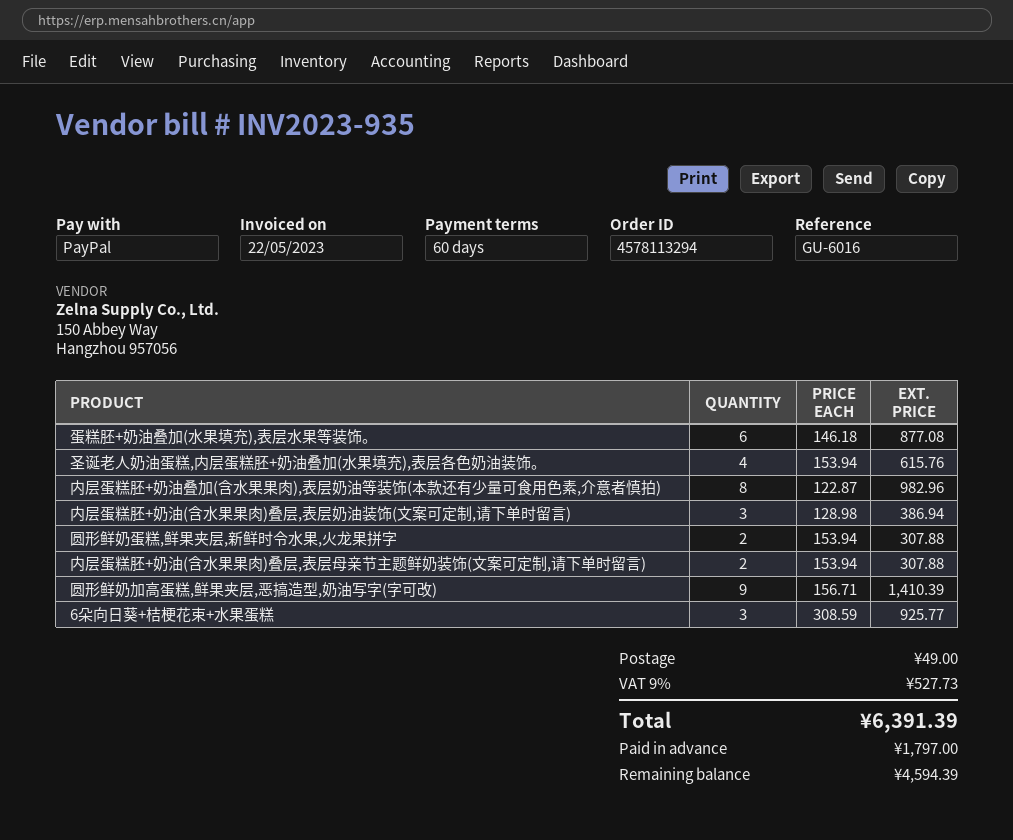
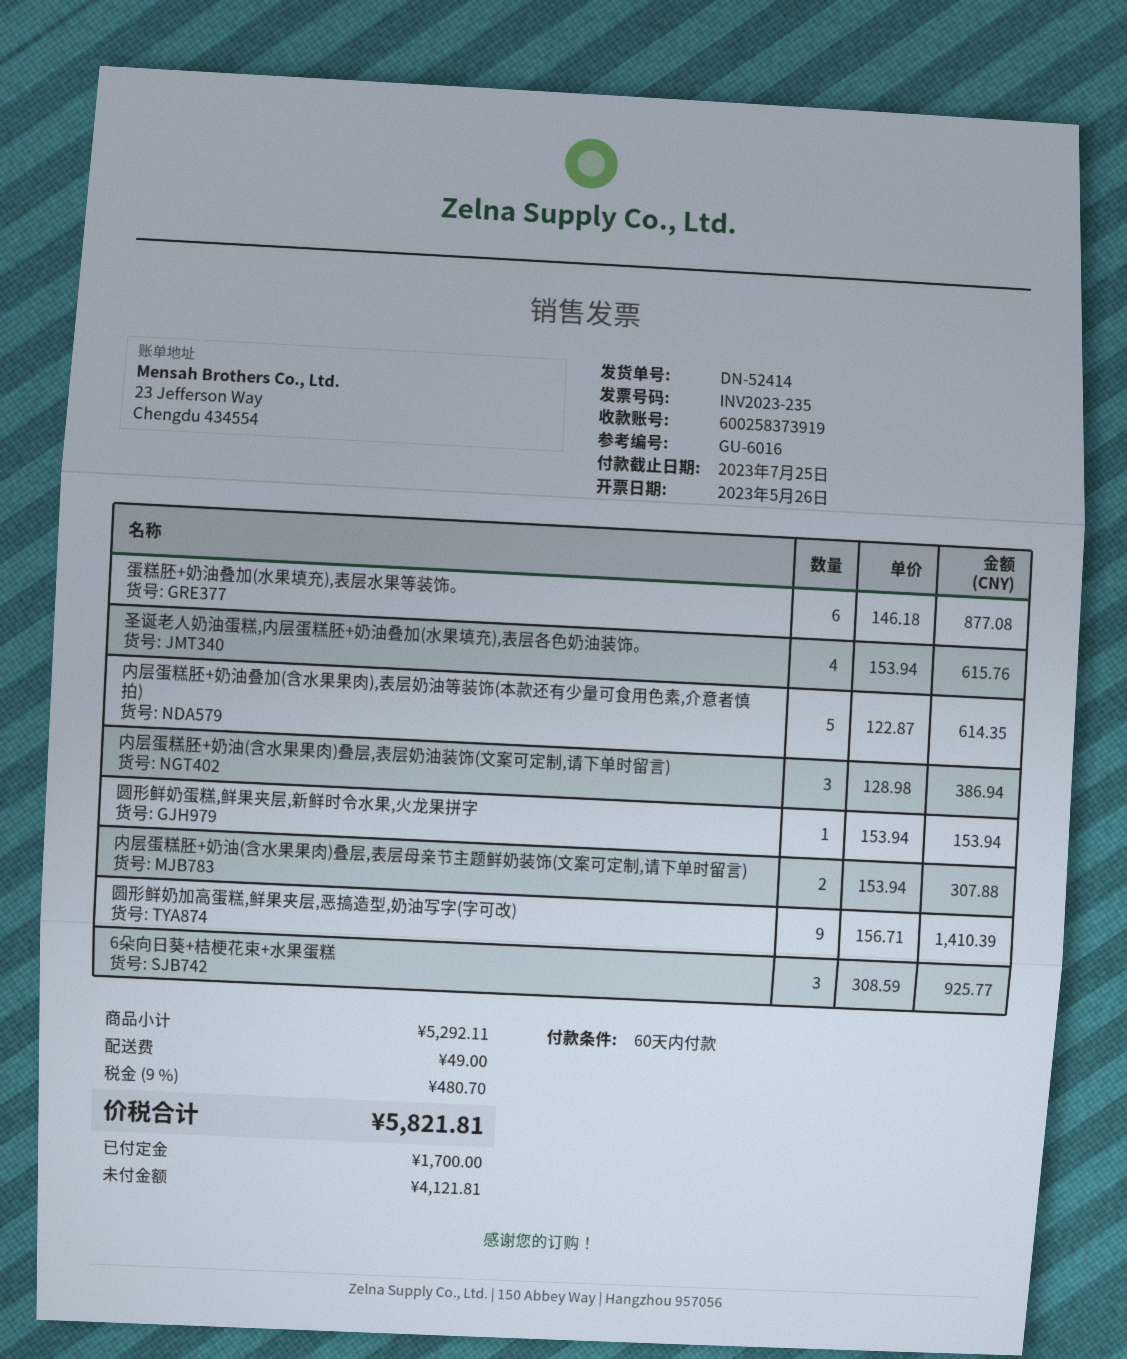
invoice number: INV2023-935 -> INV2023-235
invoice date: 2023-05-22 -> 2023-05-26
内层蛋糕胚+奶油叠加(含水果果肉),表层奶油等装饰(本款还有少量可食用色素,介意者慎拍): 8 x 122.87 = 982.96 -> 5 x 122.87 = 614.35
圆形鲜奶蛋糕,鲜果夹层,新鲜时令水果,火龙果拼字: 2 x 153.94 = 307.88 -> 1 x 153.94 = 153.94
tax: 9% = 527.73 -> 9% = 480.70
total: 6391.39 -> 5821.81
deposit: 1797.00 -> 1700.00
balance: 4594.39 -> 4121.81

